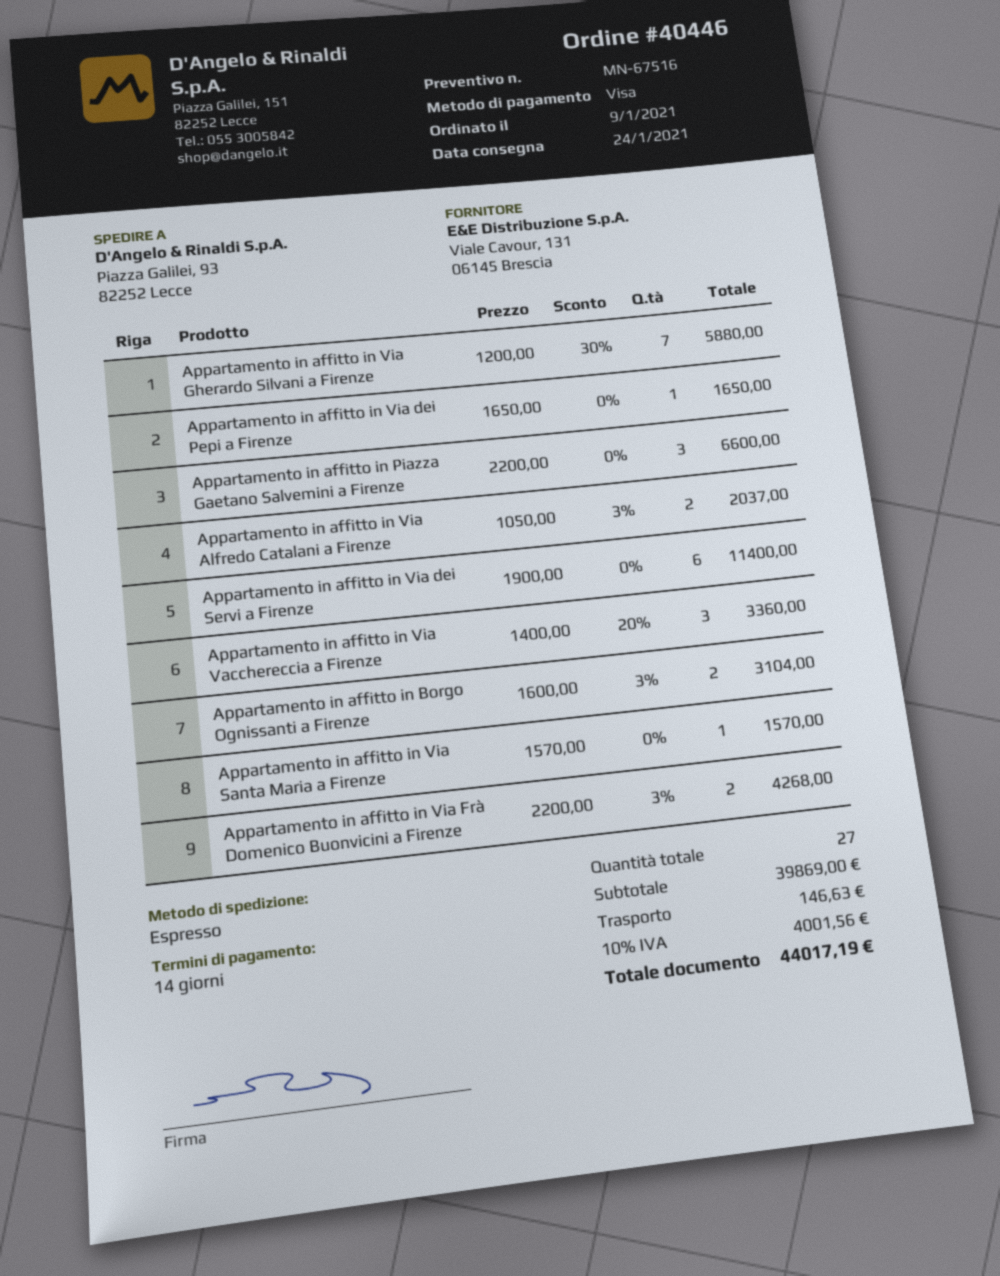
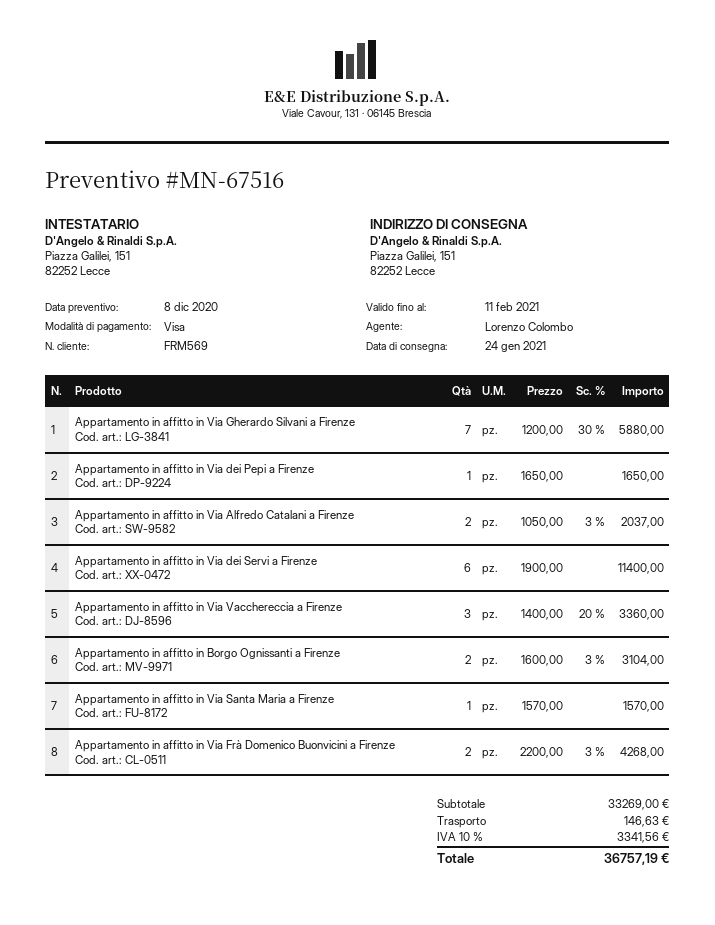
ship to: Piazza Galilei, 93, 82252 Lecce -> Piazza Galilei, 151, 82252 Lecce
Appartamento in affitto in Piazza Gaetano Salvemini a Firenze: 3 x 2200.00 = 6600.00 -> none
subtotal: 39869.00 -> 33269.00
tax: 10% = 4001.56 -> 10% = 3341.56
total: 44017.19 -> 36757.19

